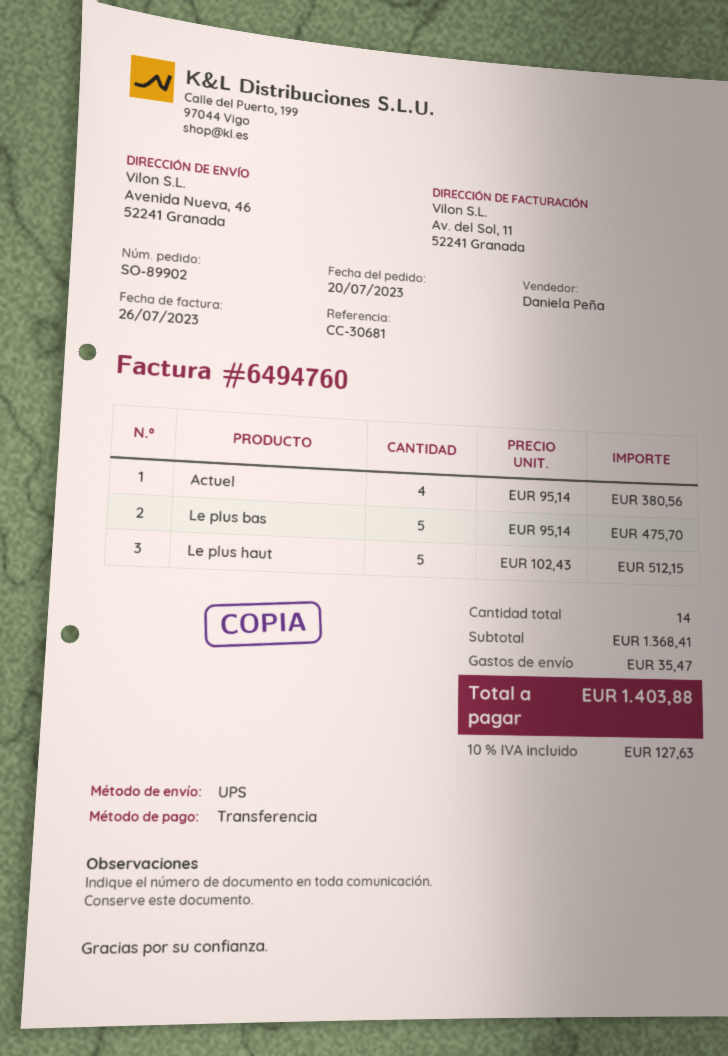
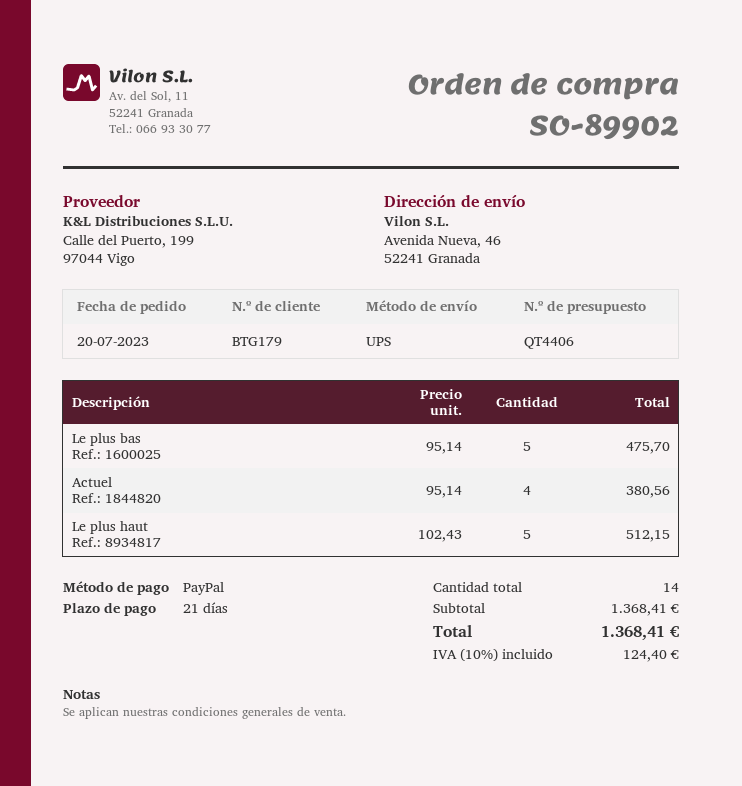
payment method: bank transfer -> PayPal
shipping: 35.47 -> none
tax: 10% = 127.63 -> 10% = 124.40
total: 1403.88 -> 1368.41

